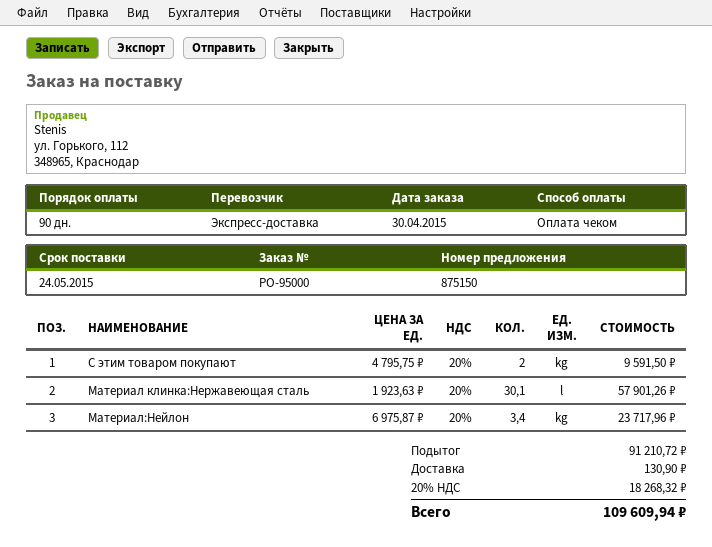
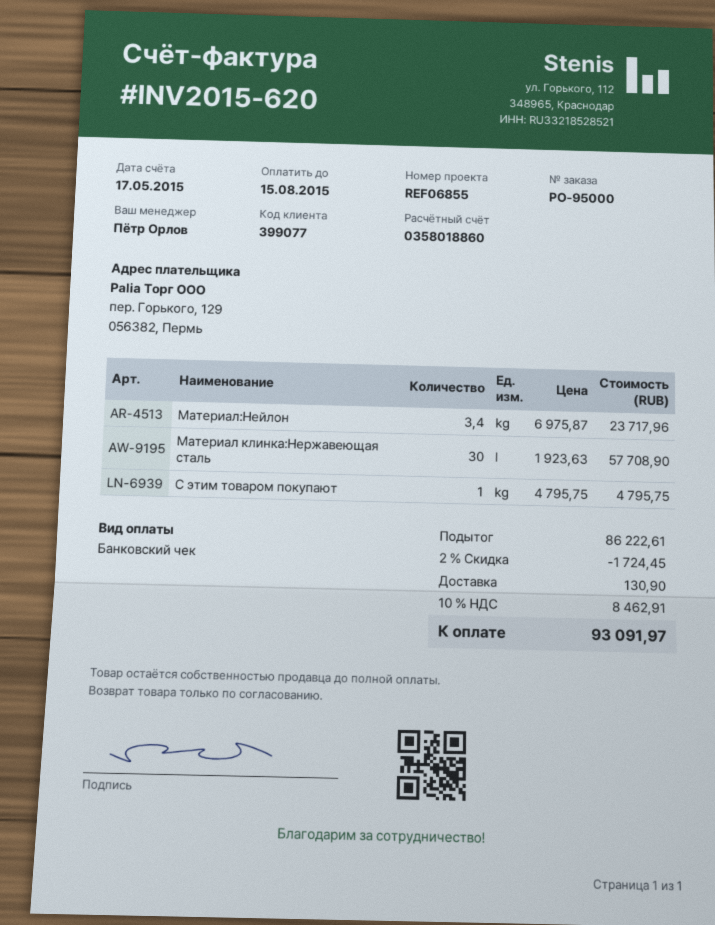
С этим товаром покупают: 2 x 4795.75 = 9591.50 -> 1 x 4795.75 = 4795.75
Материал клинка:Нержавеющая сталь: 30.1 x 1923.63 = 57901.26 -> 30 x 1923.63 = 57708.90
subtotal: 91210.72 -> 86222.61
discount: none -> 2% = 1724.45
tax: 20% = 18268.32 -> 10% = 8462.91
total: 109609.94 -> 93091.97

